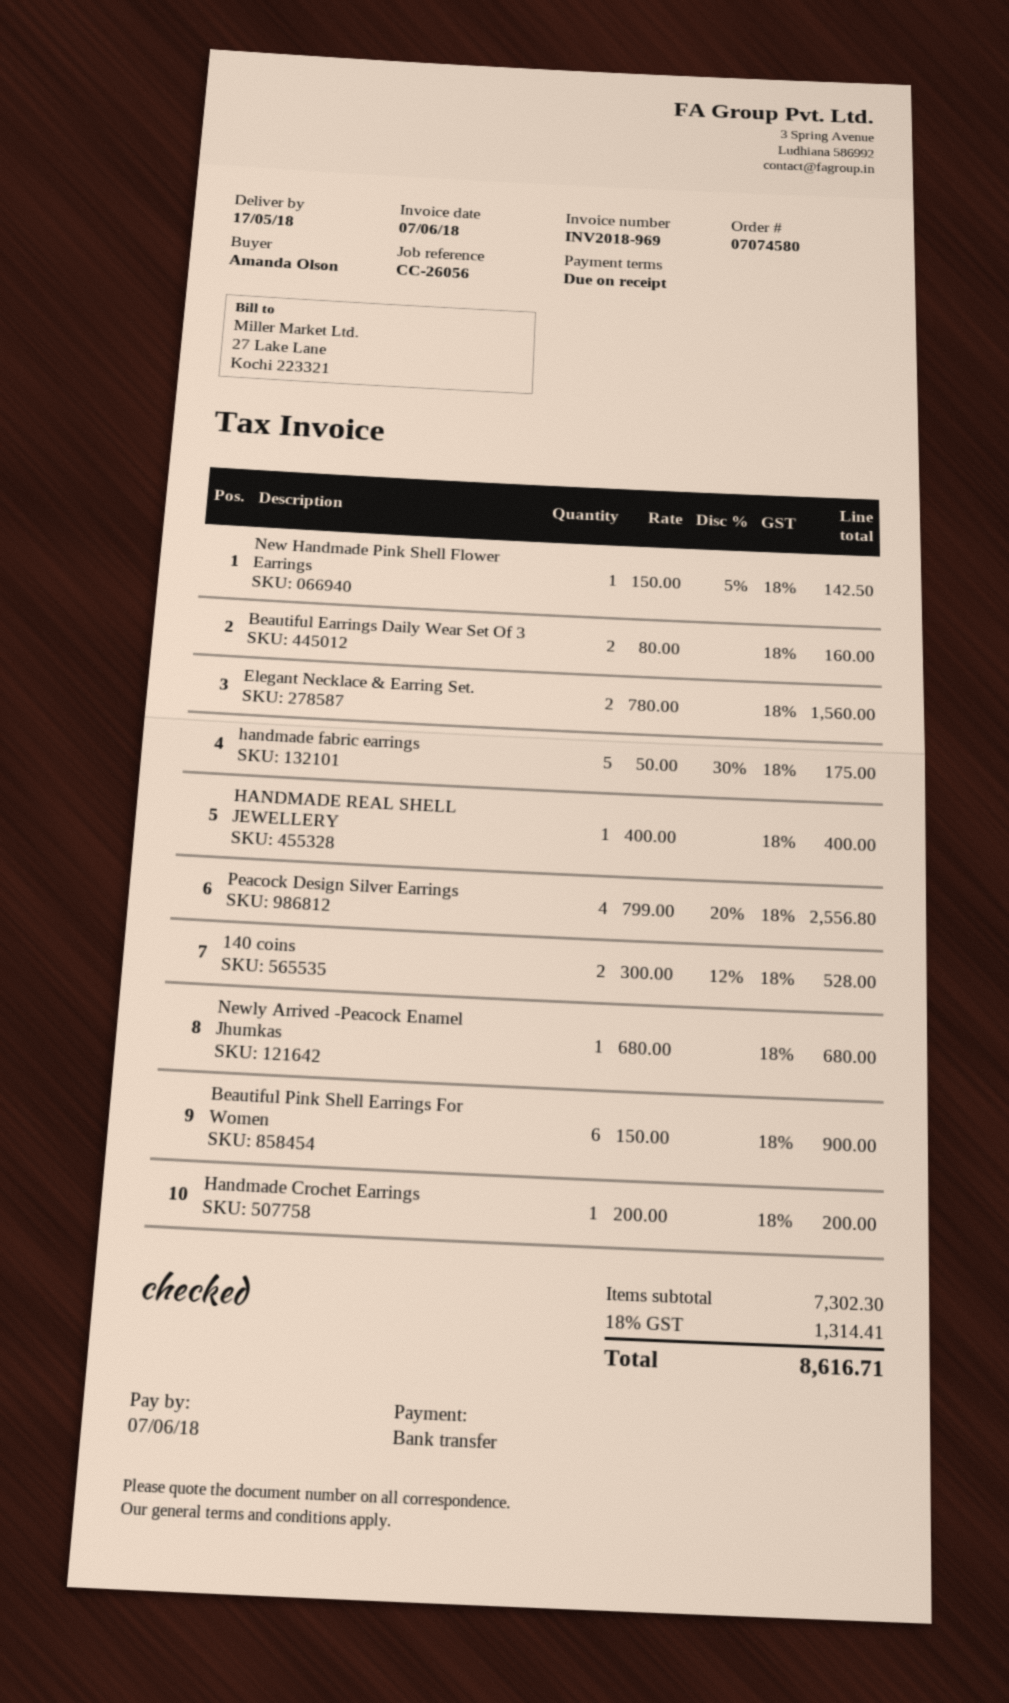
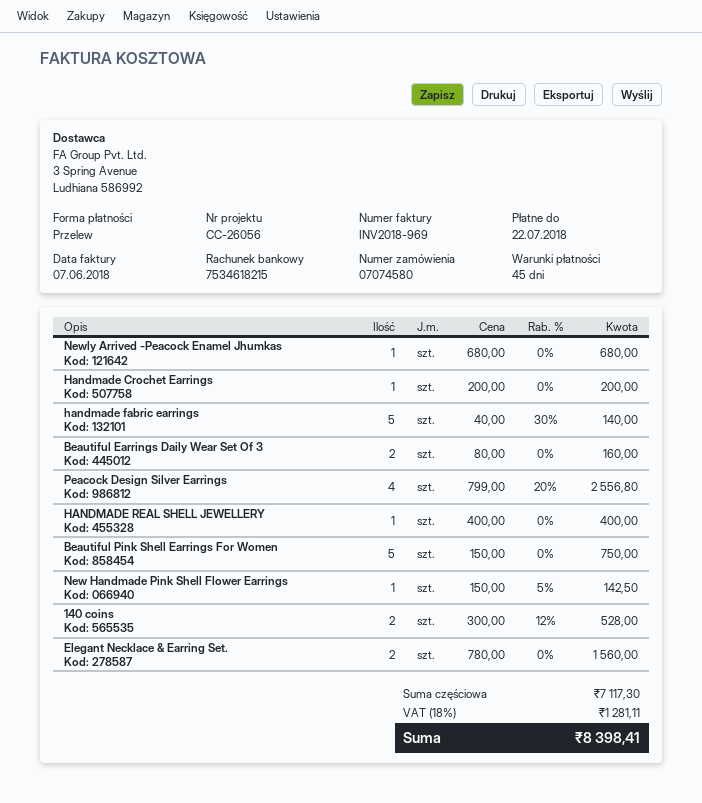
payment terms: on receipt -> 45 days
due date: 2018-06-07 -> 2018-07-22
handmade fabric earrings: 5 x 50.00 - 30% = 175.00 -> 5 x 40.00 - 30% = 140.00
Beautiful Pink Shell Earrings For Women: 6 x 150.00 = 900.00 -> 5 x 150.00 = 750.00
subtotal: 7302.30 -> 7117.30
tax: 18% = 1314.41 -> 18% = 1281.11
total: 8616.71 -> 8398.41

